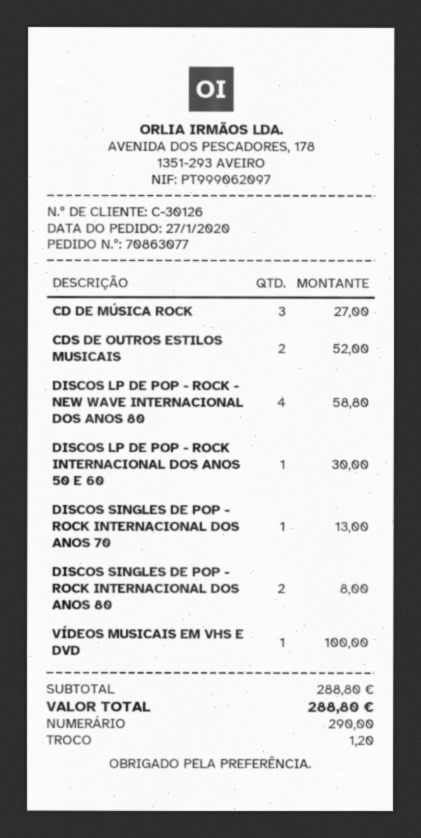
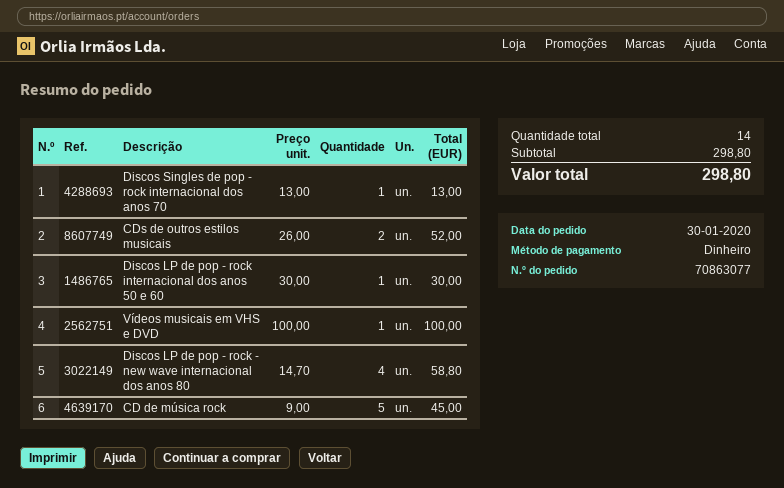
order date: 2020-01-27 -> 2020-01-30
CD DE MÚSICA ROCK: 3 for 27.00 -> 5 for 45.00
DISCOS SINGLES DE POP - ROCK INTERNACIONAL DOS ANOS 80: 2 for 8.00 -> none
subtotal: 288.80 -> 298.80
total: 288.80 -> 298.80

